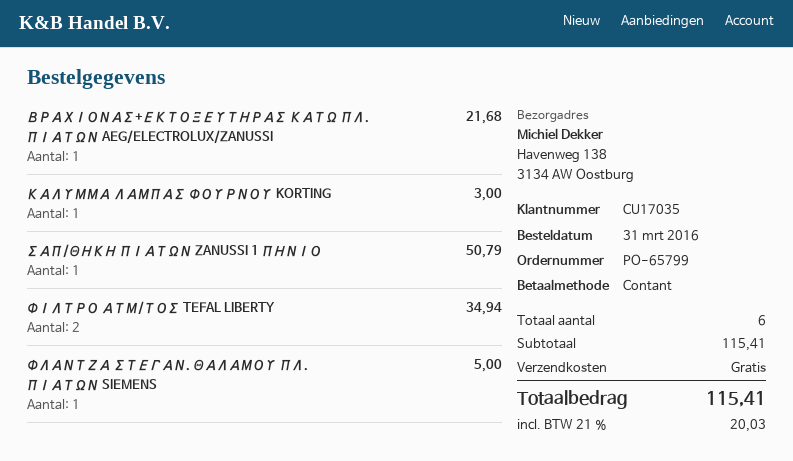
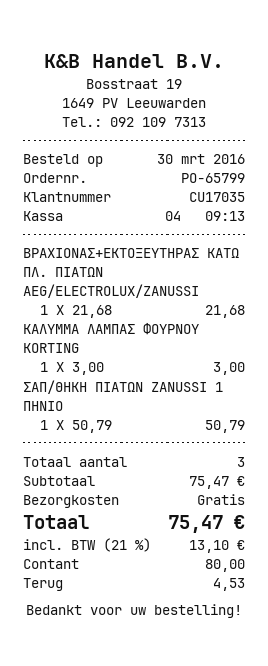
order date: 2016-03-31 -> 2016-03-30
ΦΙΛΤΡΟ ΑΤΜ/ΤΟΣ TEFAL LIBERTY: 2 for 34.94 -> none
ΦΛΑΝΤΖΑ ΣΤΕΓΑΝ. ΘΑΛΑΜΟΥ ΠΛ. ΠΙΑΤΩΝ SIEMENS: 1 for 5.00 -> none
total quantity: 6 -> 3
subtotal: 115.41 -> 75.47
tax: 21% = 20.03 -> 21% = 13.10
total: 115.41 -> 75.47

